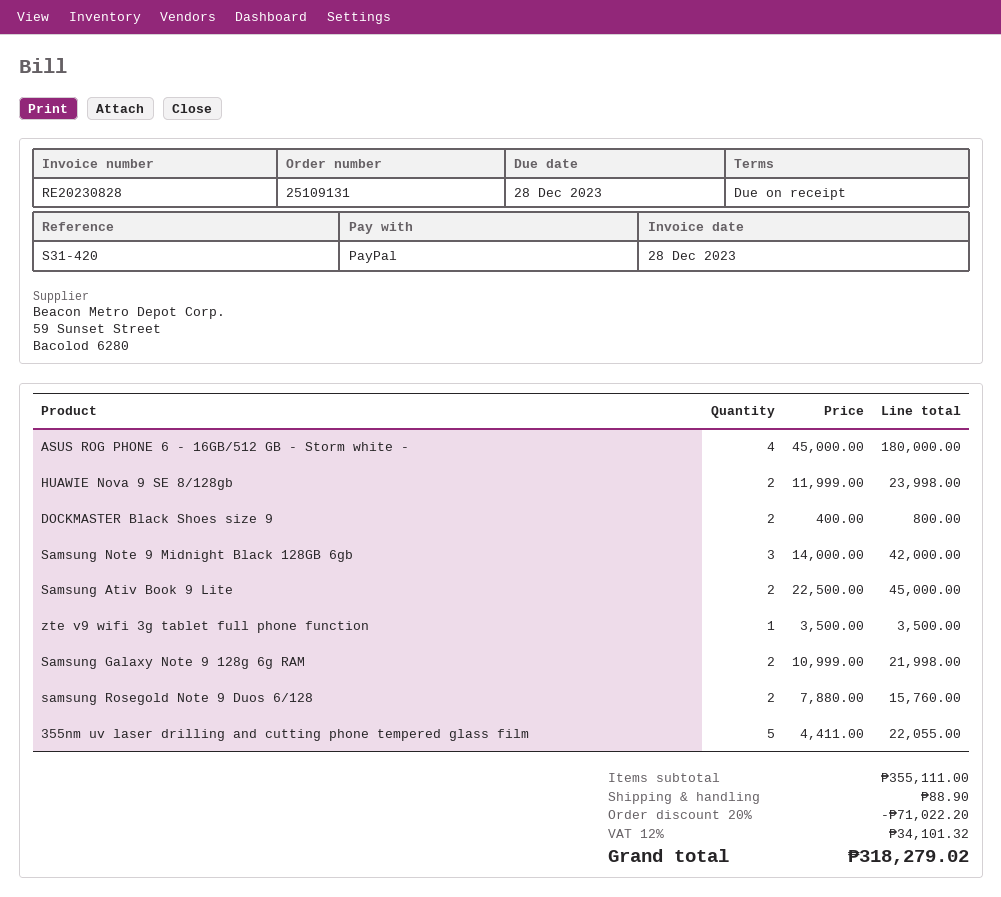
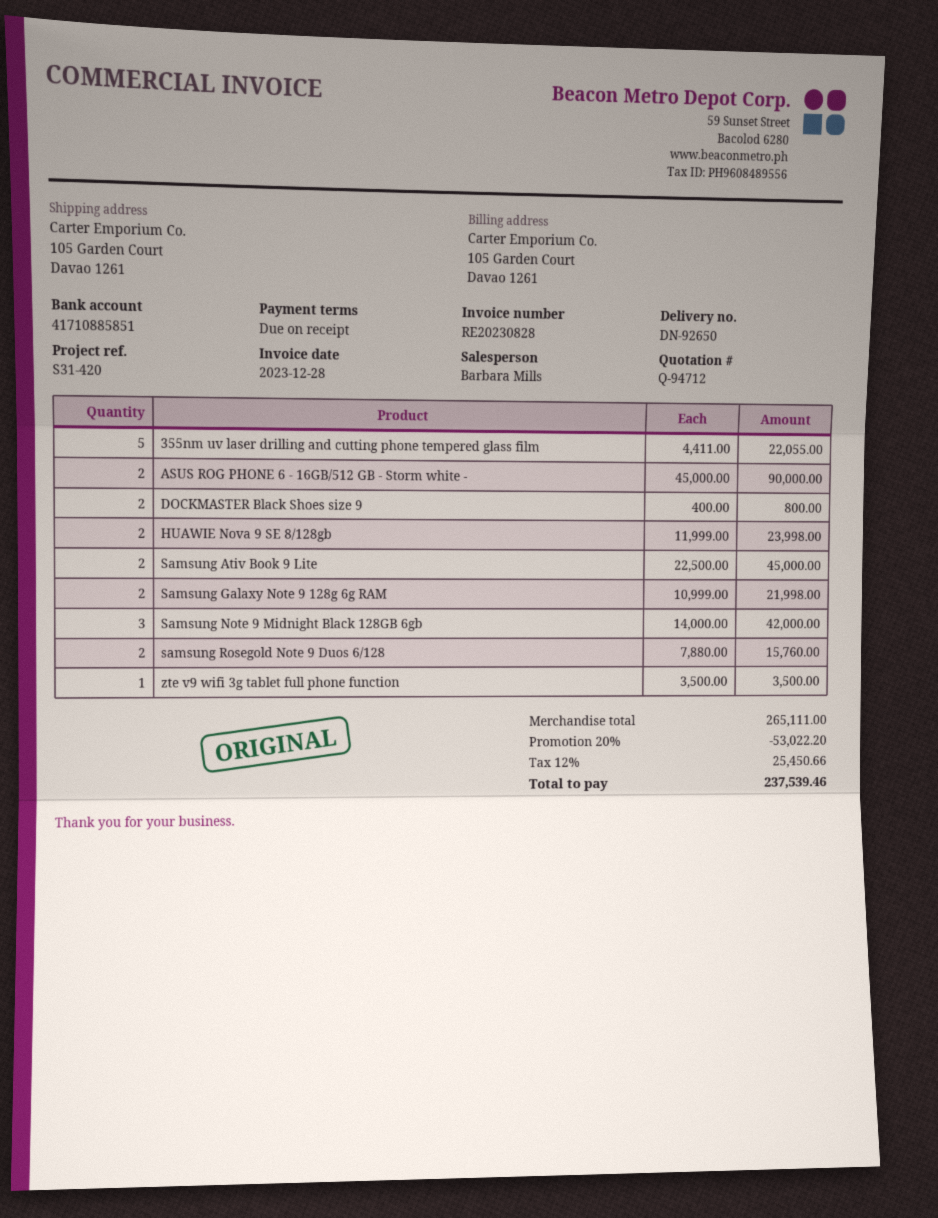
ASUS ROG PHONE 6 - 16GB/512 GB - Storm white -: 4 x 45000.00 = 180000.00 -> 2 x 45000.00 = 90000.00
subtotal: 355111.00 -> 265111.00
discount: 20% = 71022.20 -> 20% = 53022.20
shipping: 88.90 -> none
tax: 12% = 34101.32 -> 12% = 25450.66
total: 318279.02 -> 237539.46

